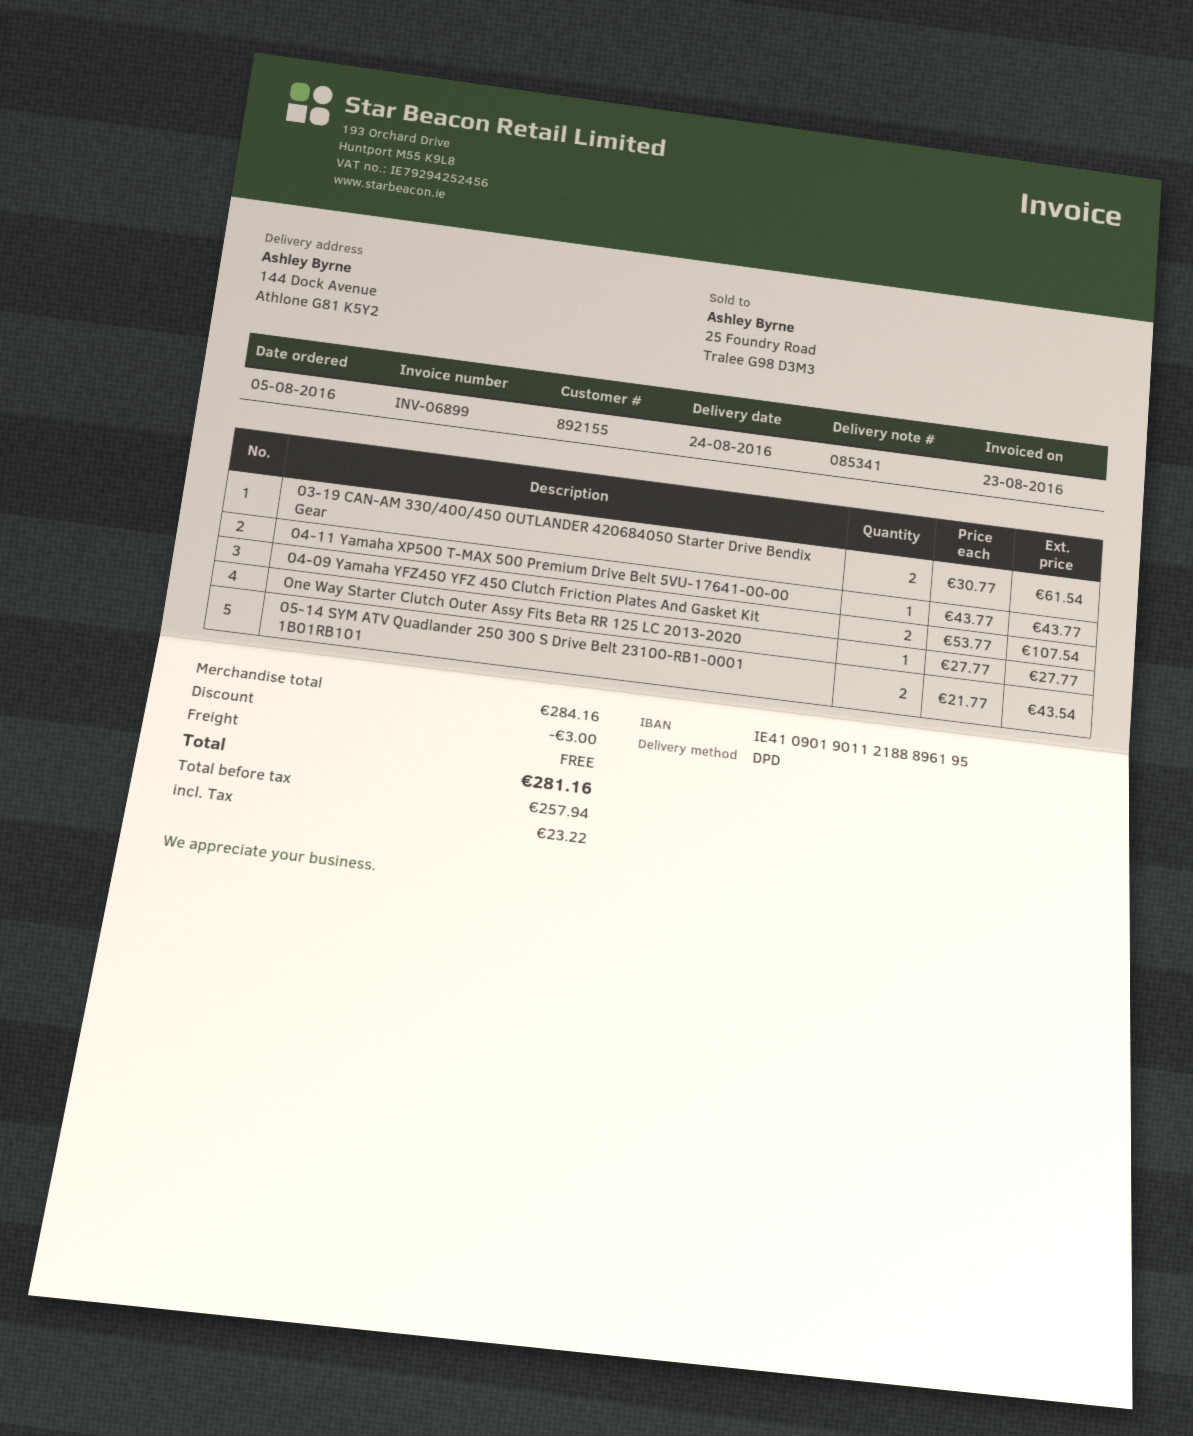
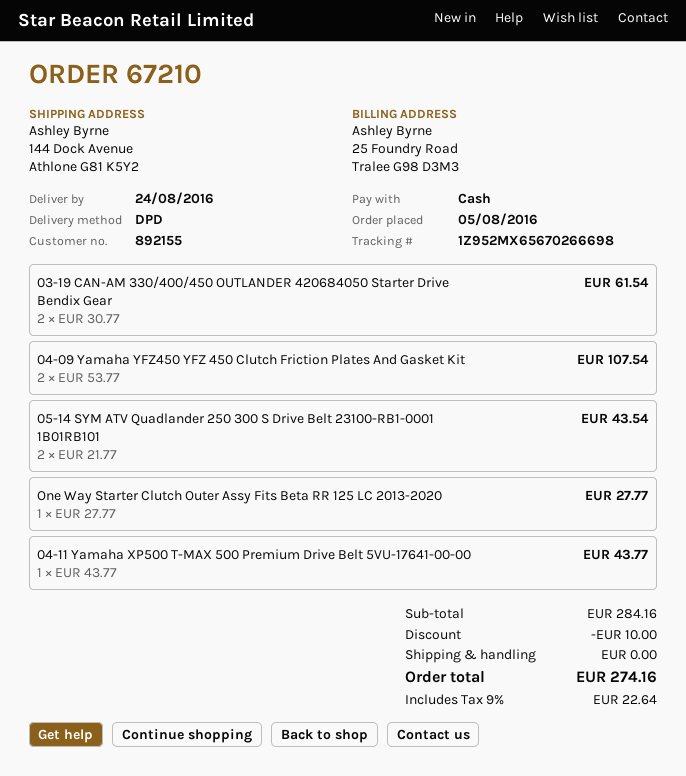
discount: 3.00 -> 10.00
tax: 23.22 -> 22.64
total: 281.16 -> 274.16

